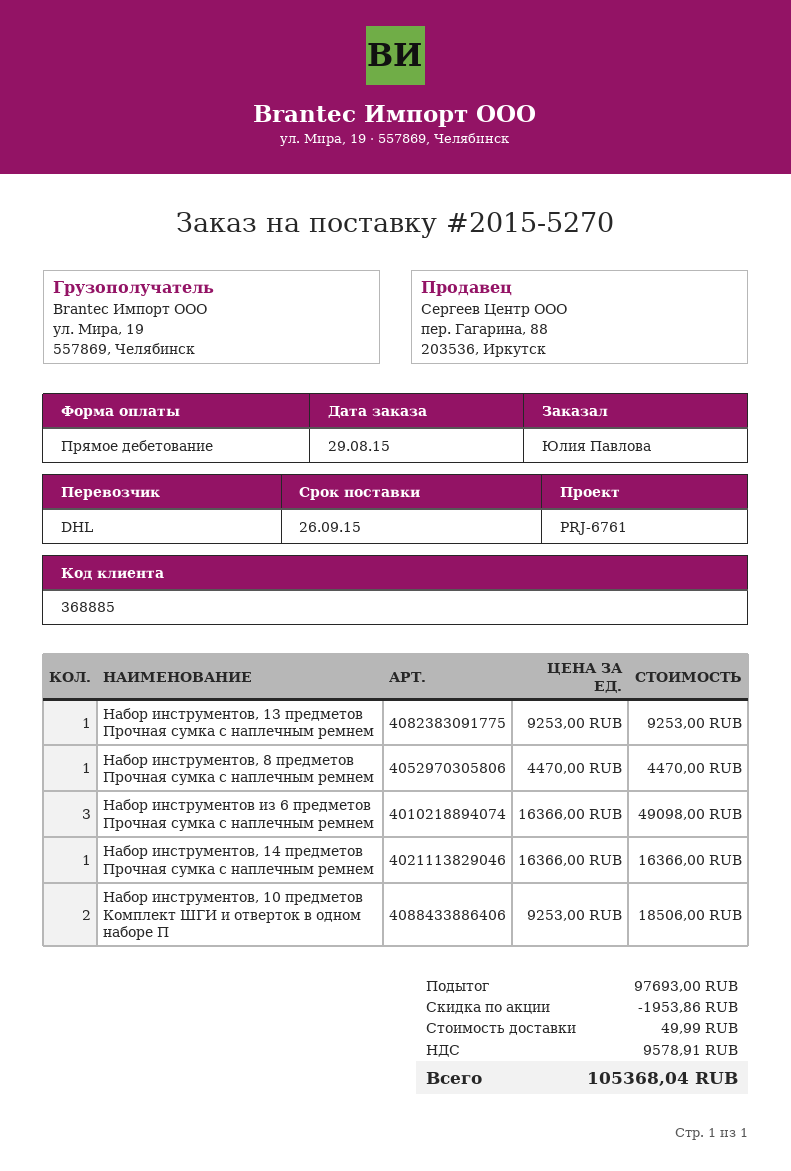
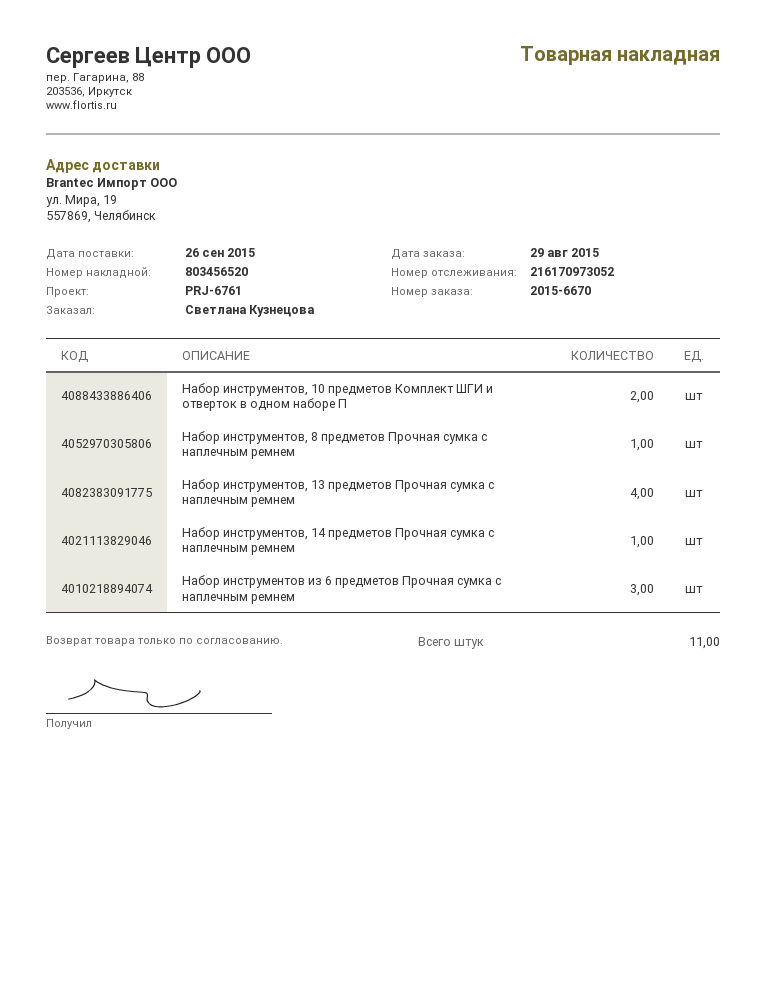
order number: 2015-5270 -> 2015-6670
ordered by: Юлия Павлова -> Светлана Кузнецова
Набор инструментов, 13 предметов Прочная сумка с наплечным ремнем: 1 -> 4

